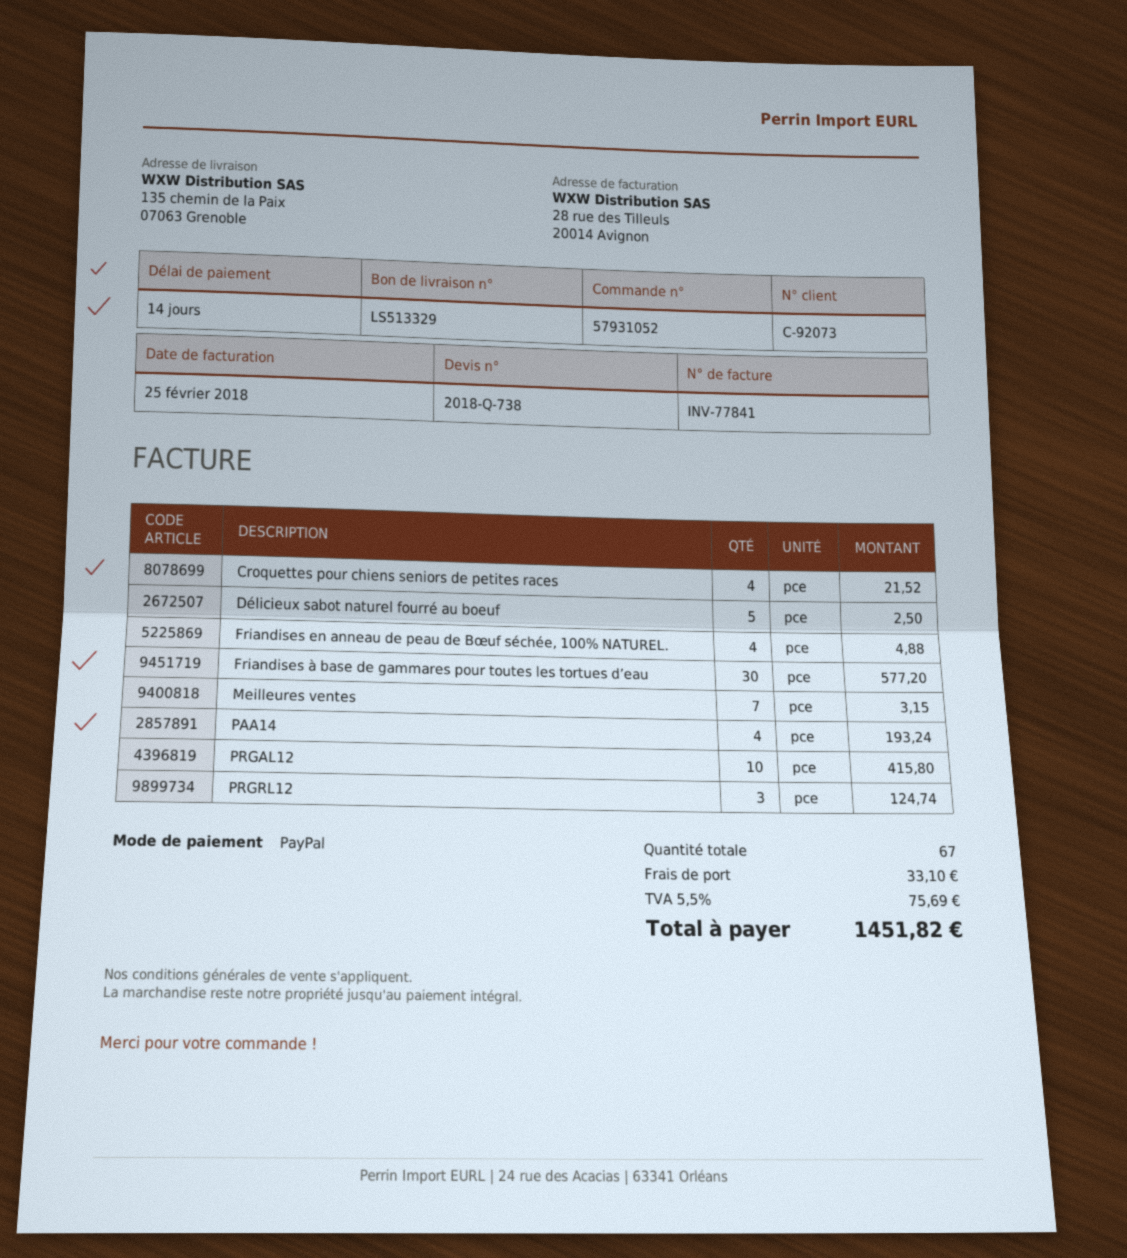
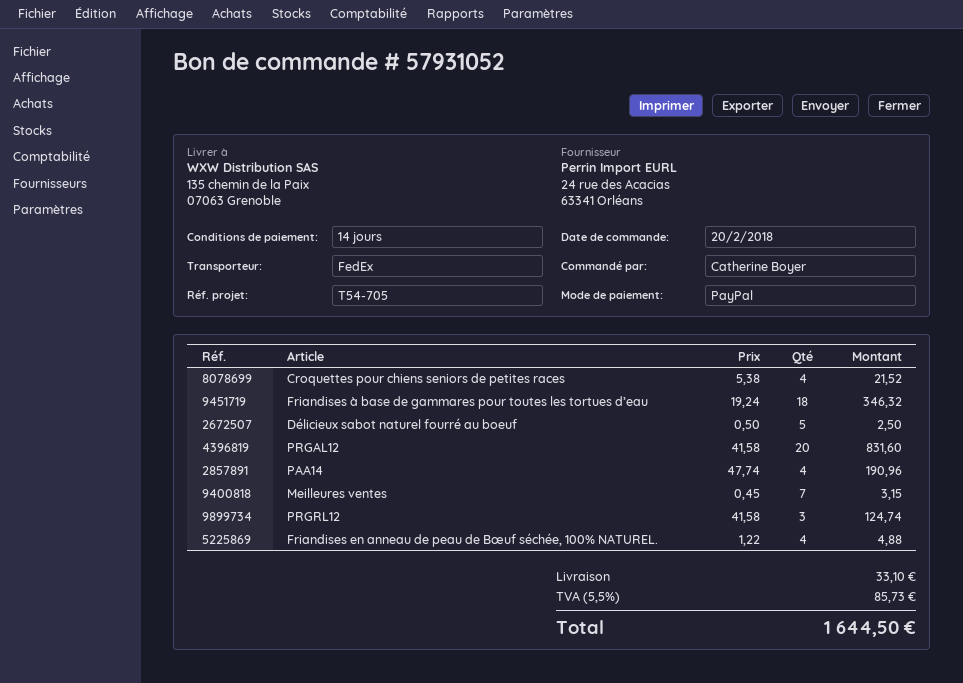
Friandises à base de gammares pour toutes les tortues d’eau: 30 for 577.20 -> 18 for 346.32
PAA14: 4 for 193.24 -> 4 for 190.96
PRGAL12: 10 for 415.80 -> 20 for 831.60
tax: 5.5% = 75.69 -> 5.5% = 85.73
total: 1451.82 -> 1644.50

